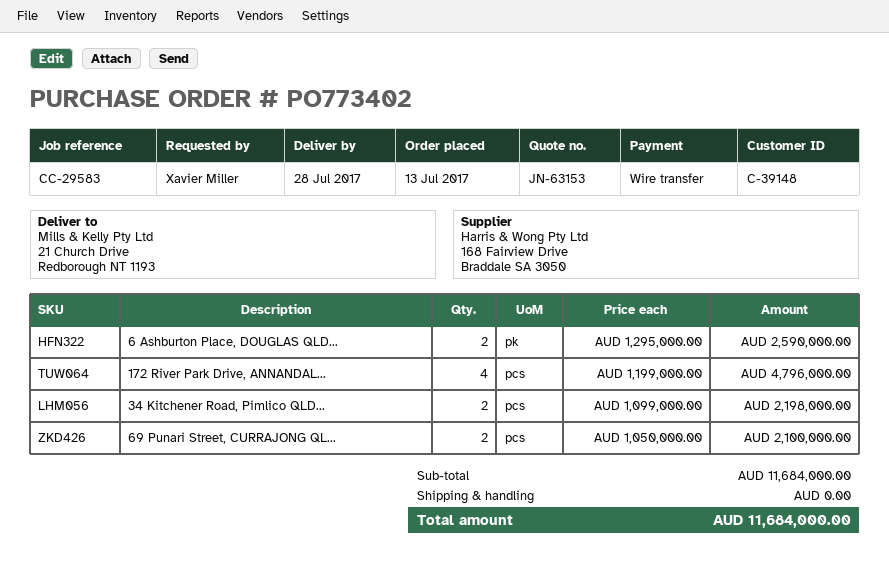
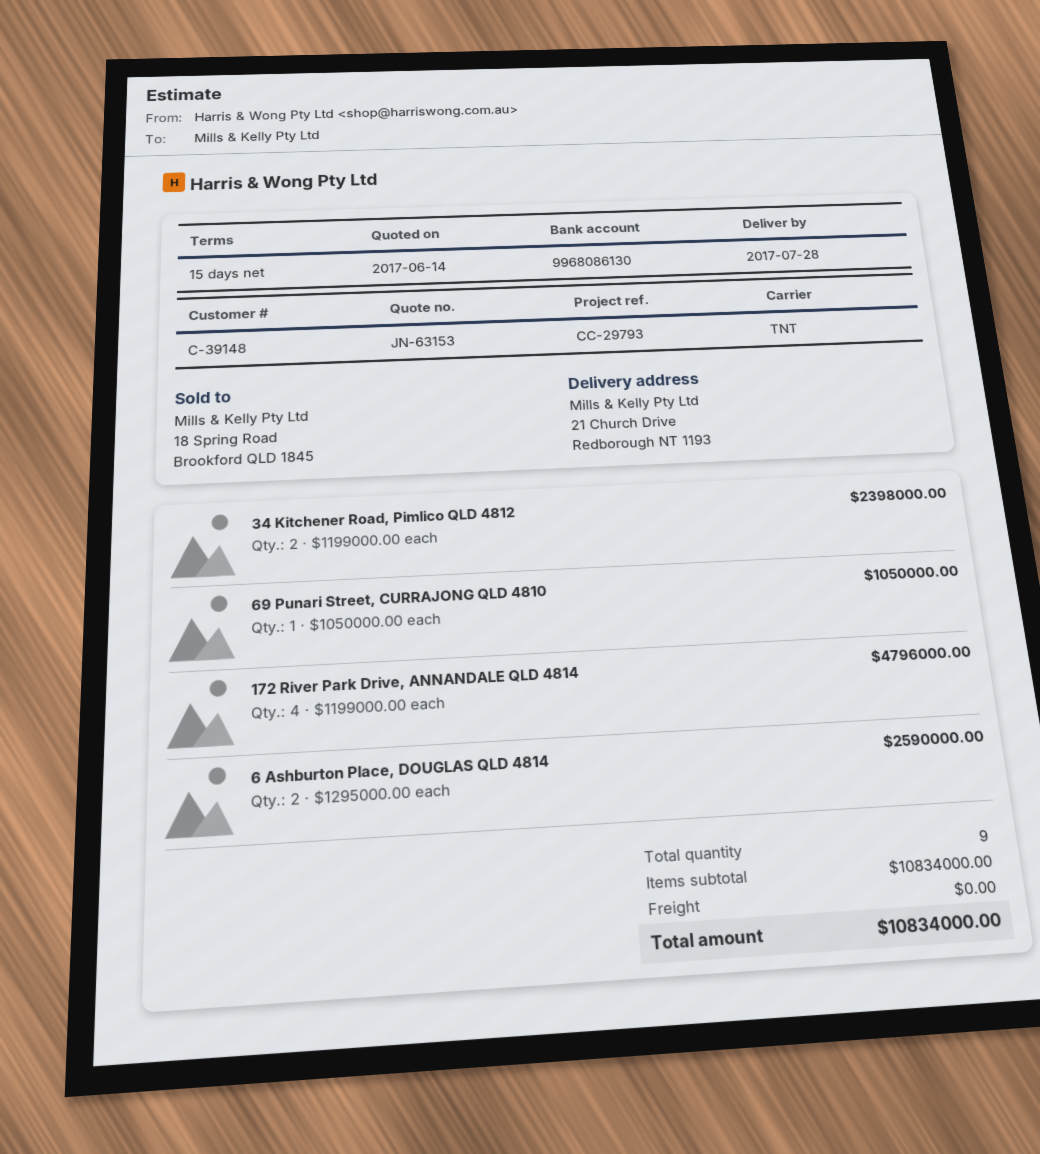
reference: CC-29583 -> CC-29793
34 Kitchener Road, Pimlico QLD...: 2 x 1099000.00 = 2198000.00 -> 2 x 1199000.00 = 2398000.00
69 Punari Street, CURRAJONG QL...: 2 x 1050000.00 = 2100000.00 -> 1 x 1050000.00 = 1050000.00
subtotal: 11684000.00 -> 10834000.00
total: 11684000.00 -> 10834000.00

